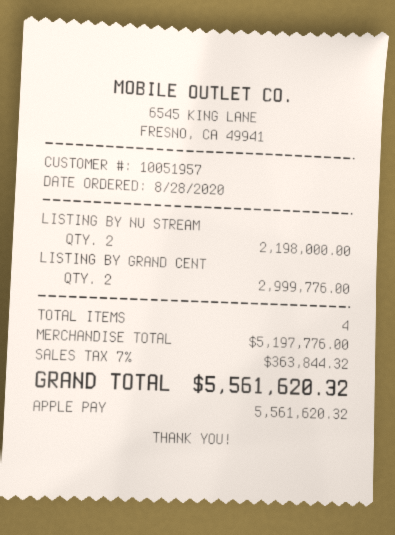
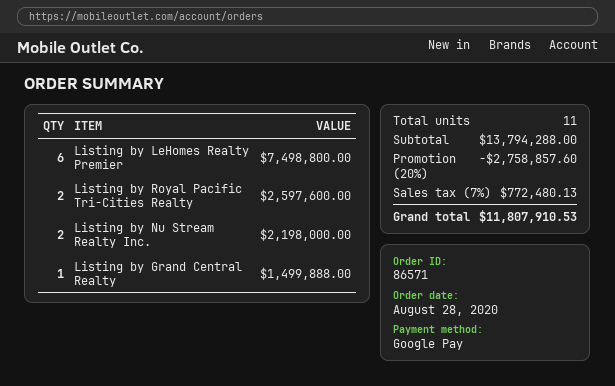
payment method: Apple Pay -> Google Pay
LISTING BY GRAND CENT: 2 for 2999776.00 -> 1 for 1499888.00
Listing by LeHomes Realty Premier: none -> 6 for 7498800.00
Listing by Royal Pacific Tri-Cities Realty: none -> 2 for 2597600.00
total quantity: 4 -> 11
subtotal: 5197776.00 -> 13794288.00
discount: none -> 20% = 2758857.60
tax: 7% = 363844.32 -> 7% = 772480.13
total: 5561620.32 -> 11807910.53

